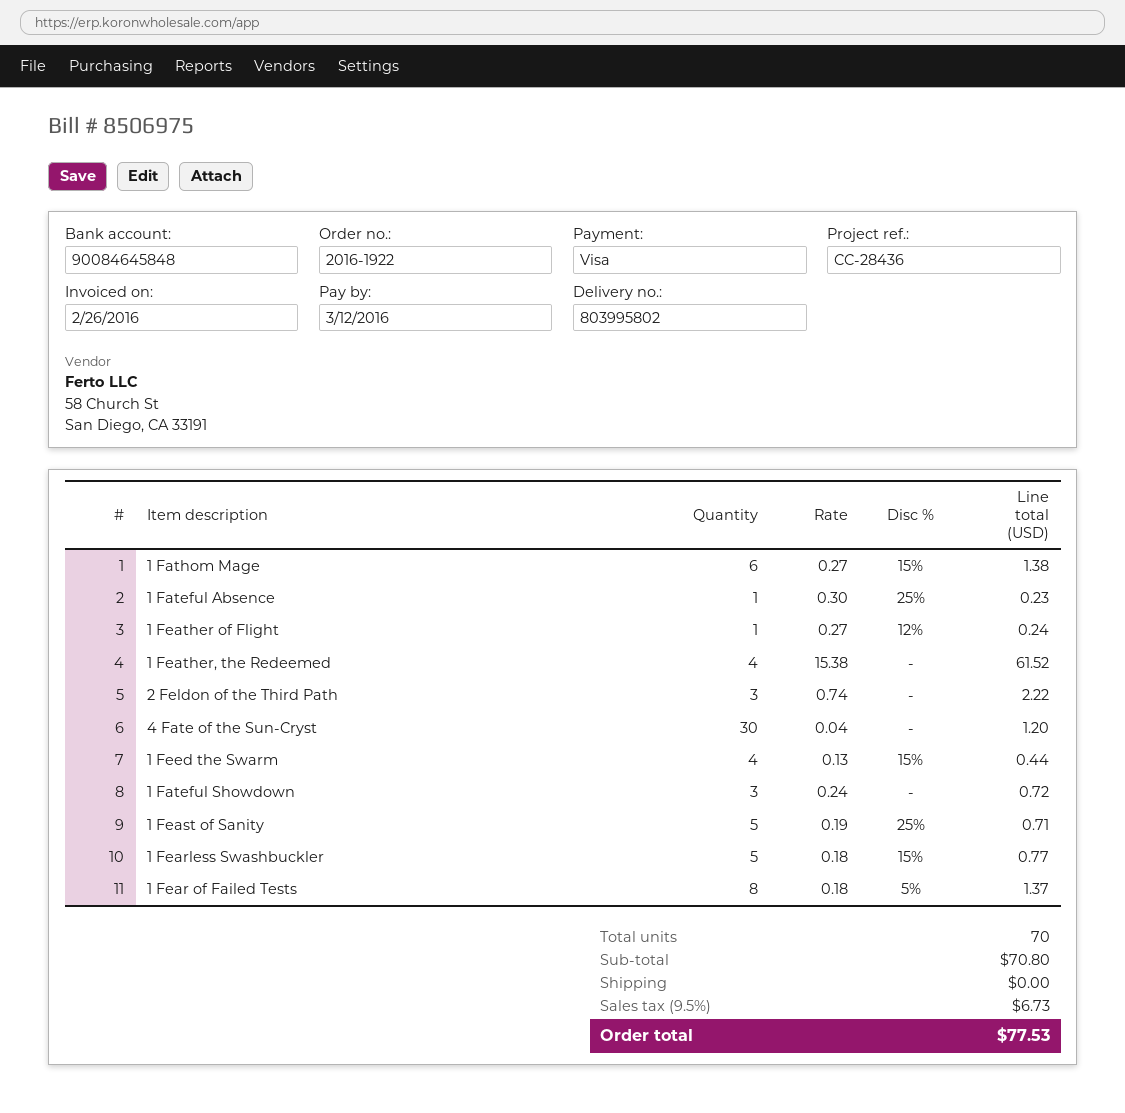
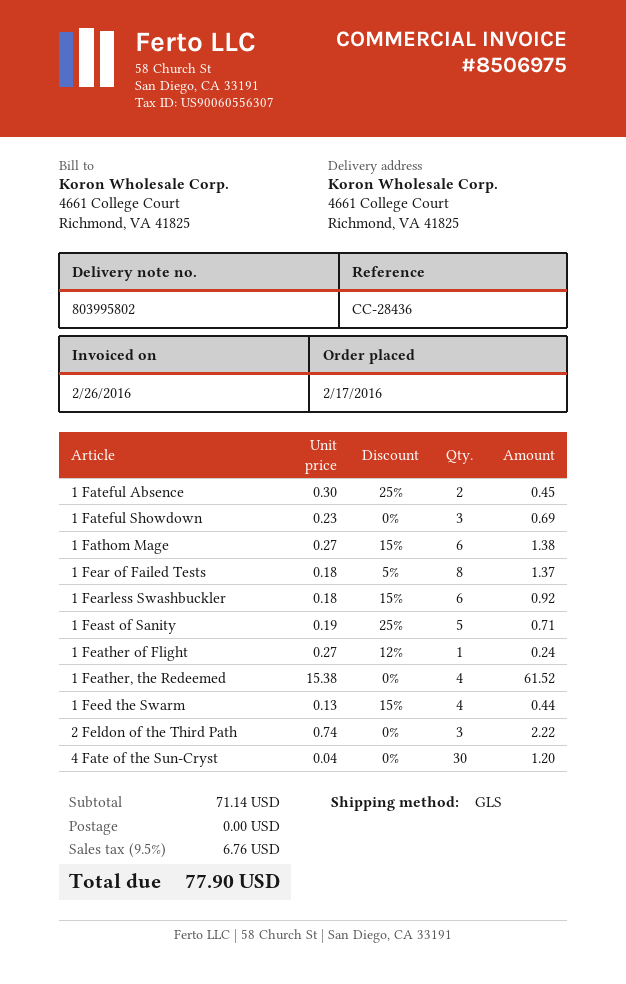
1 Fateful Absence: 1 x 0.30 - 25% = 0.23 -> 2 x 0.30 - 25% = 0.45
1 Fateful Showdown: 3 x 0.24 = 0.72 -> 3 x 0.23 = 0.69
1 Fearless Swashbuckler: 5 x 0.18 - 15% = 0.77 -> 6 x 0.18 - 15% = 0.92
subtotal: 70.80 -> 71.14
tax: 9.5% = 6.73 -> 9.5% = 6.76
total: 77.53 -> 77.90

